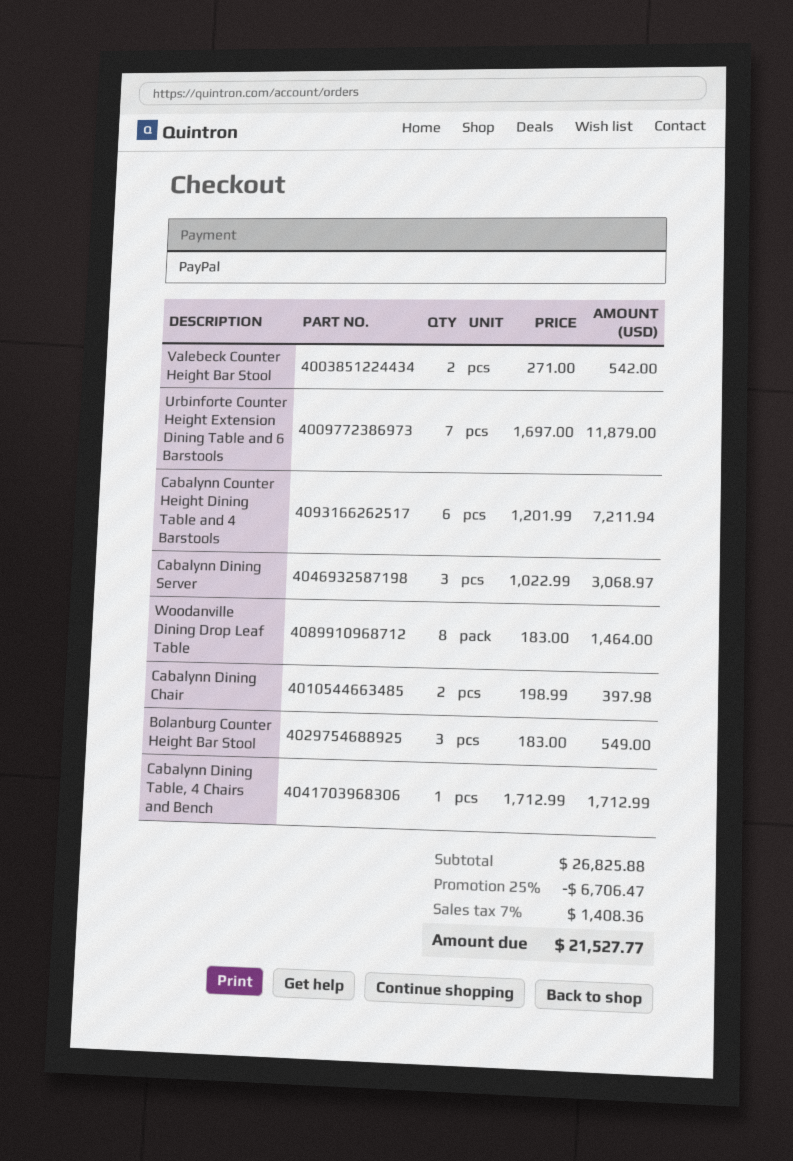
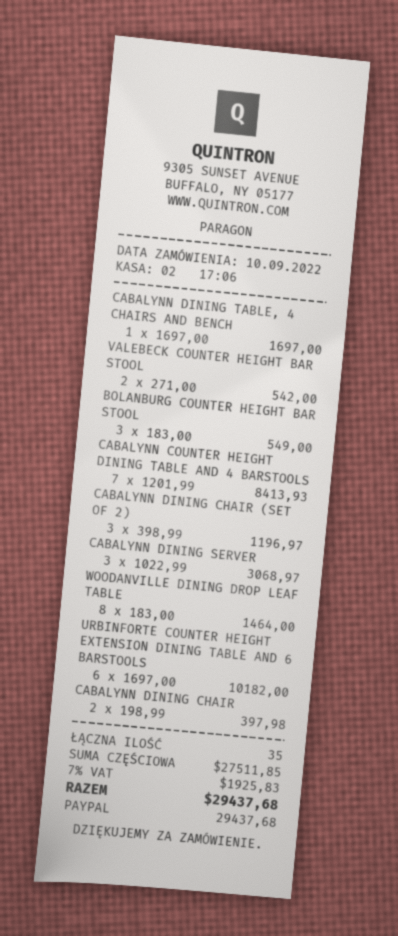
Urbinforte Counter Height Extension Dining Table and 6 Barstools: 7 x 1697.00 = 11879.00 -> 6 x 1697.00 = 10182.00
Cabalynn Counter Height Dining Table and 4 Barstools: 6 x 1201.99 = 7211.94 -> 7 x 1201.99 = 8413.93
Cabalynn Dining Table, 4 Chairs and Bench: 1 x 1712.99 = 1712.99 -> 1 x 1697.00 = 1697.00
CABALYNN DINING CHAIR (SET OF 2): none -> 3 x 398.99 = 1196.97
subtotal: 26825.88 -> 27511.85
discount: 25% = 6706.47 -> none
tax: 7% = 1408.36 -> 7% = 1925.83
total: 21527.77 -> 29437.68

